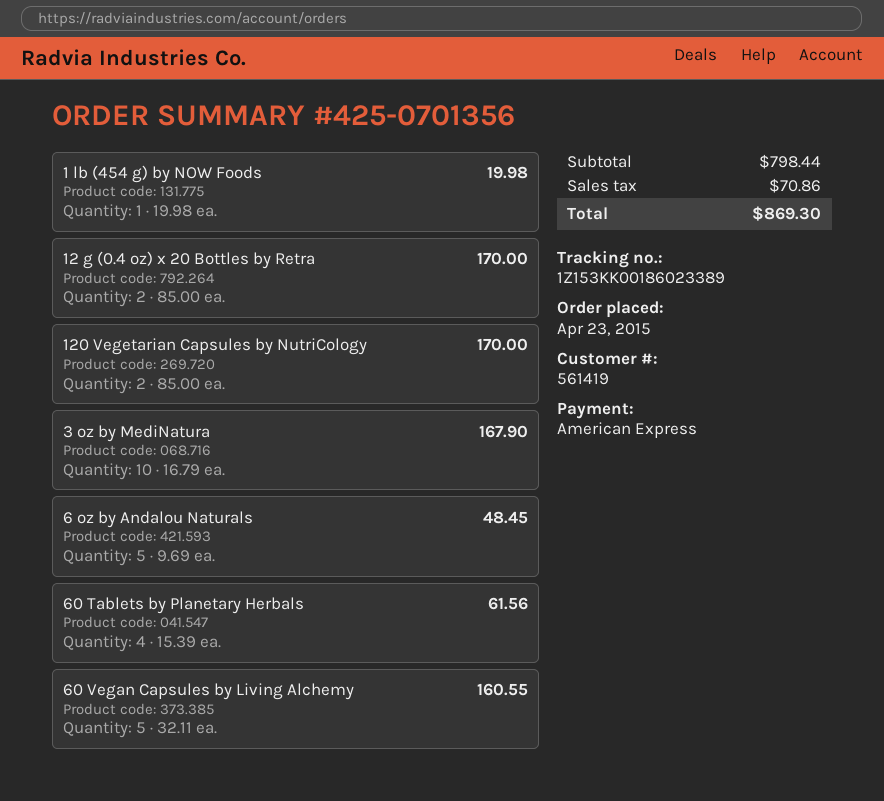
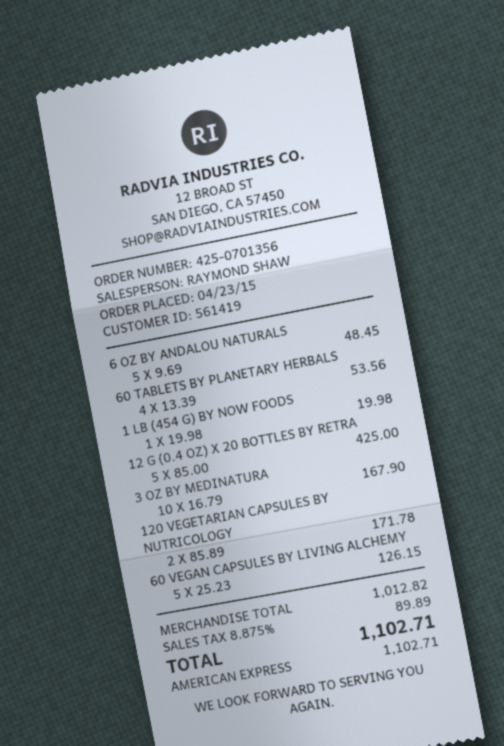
12 g (0.4 oz) x 20 Bottles by Retra: 2 x 85.00 = 170.00 -> 5 x 85.00 = 425.00
120 Vegetarian Capsules by NutriCology: 2 x 85.00 = 170.00 -> 2 x 85.89 = 171.78
60 Tablets by Planetary Herbals: 4 x 15.39 = 61.56 -> 4 x 13.39 = 53.56
60 Vegan Capsules by Living Alchemy: 5 x 32.11 = 160.55 -> 5 x 25.23 = 126.15
subtotal: 798.44 -> 1012.82
tax: 70.86 -> 89.89
total: 869.30 -> 1102.71

